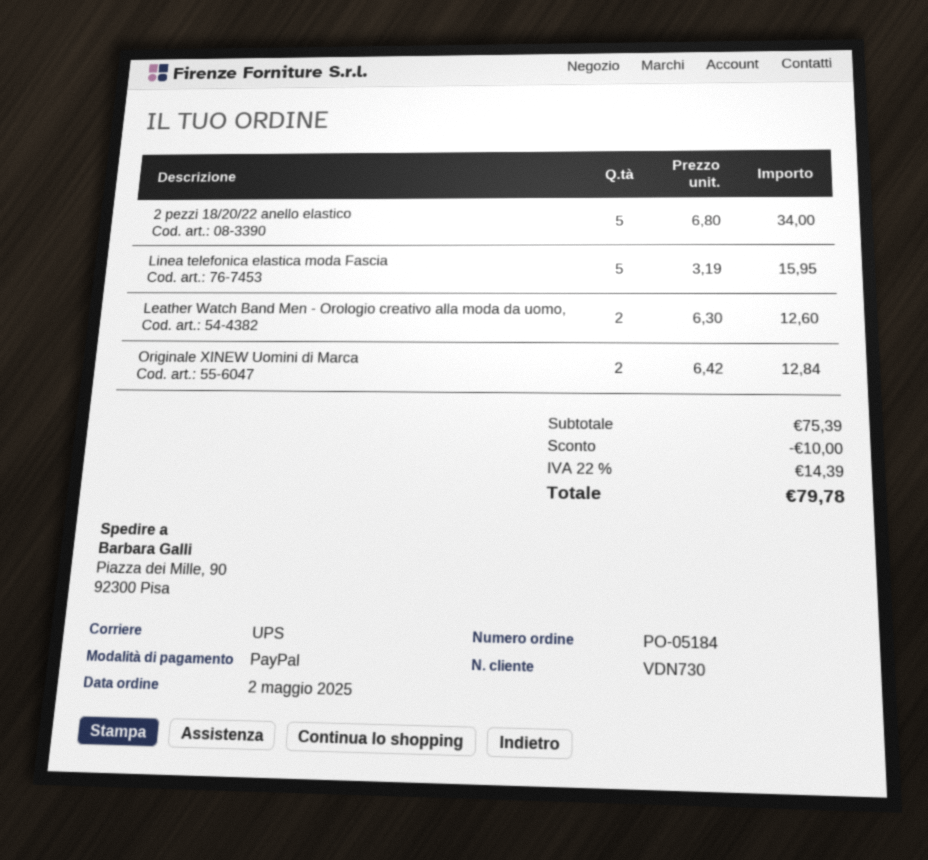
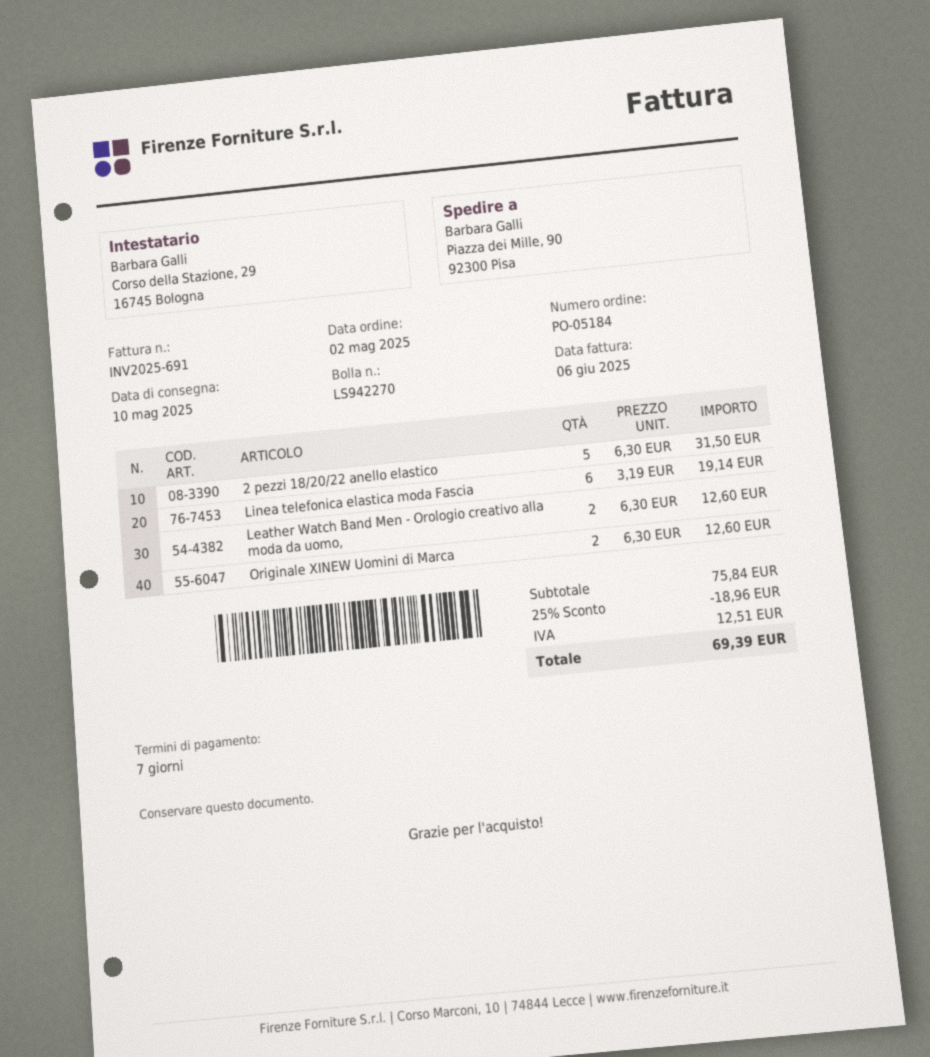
2 pezzi 18/20/22 anello elastico: 5 x 6.80 = 34.00 -> 5 x 6.30 = 31.50
Linea telefonica elastica moda Fascia: 5 x 3.19 = 15.95 -> 6 x 3.19 = 19.14
Originale XINEW Uomini di Marca: 2 x 6.42 = 12.84 -> 2 x 6.30 = 12.60
subtotal: 75.39 -> 75.84
discount: 10.00 -> 18.96
tax: 14.39 -> 12.51
total: 79.78 -> 69.39

